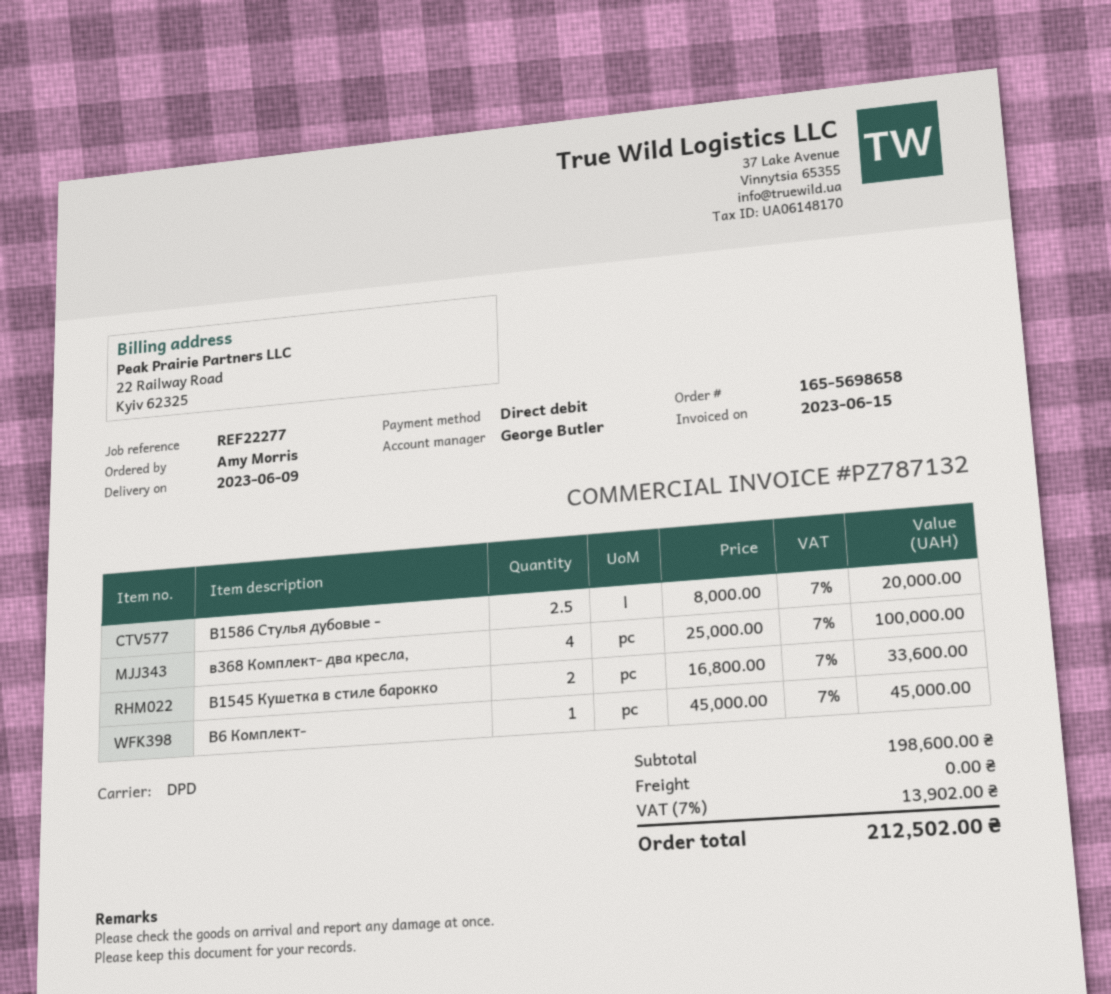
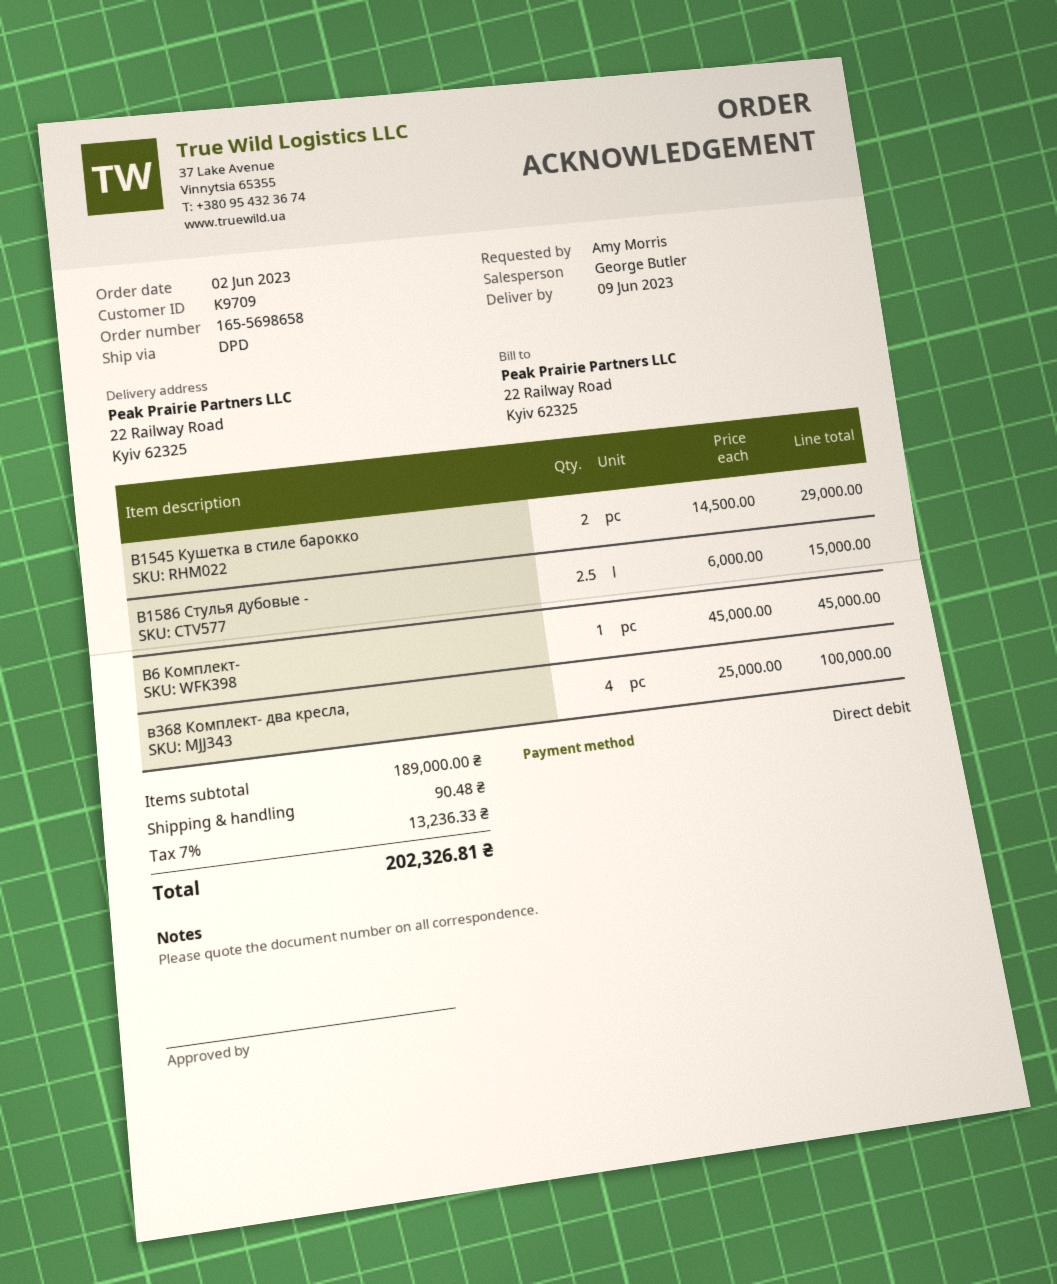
В1586 Стулья дубовые -: 2.5 x 8000.00 = 20000.00 -> 2.5 x 6000.00 = 15000.00
В1545 Кушетка в стиле барокко: 2 x 16800.00 = 33600.00 -> 2 x 14500.00 = 29000.00
subtotal: 198600.00 -> 189000.00
shipping: 0.00 -> 90.48
tax: 7% = 13902.00 -> 7% = 13236.33
total: 212502.00 -> 202326.81

